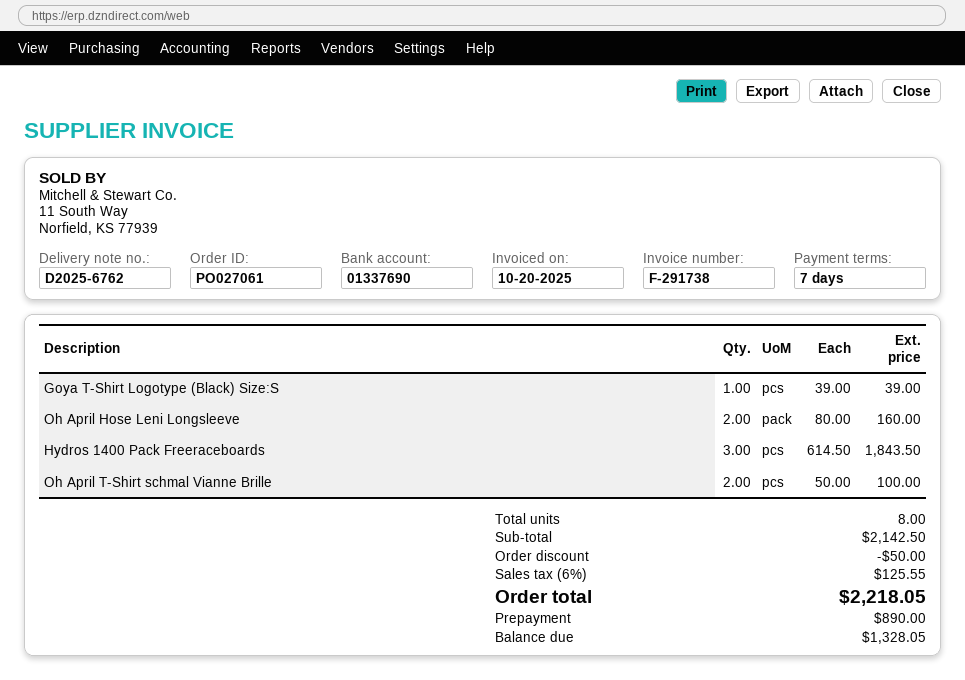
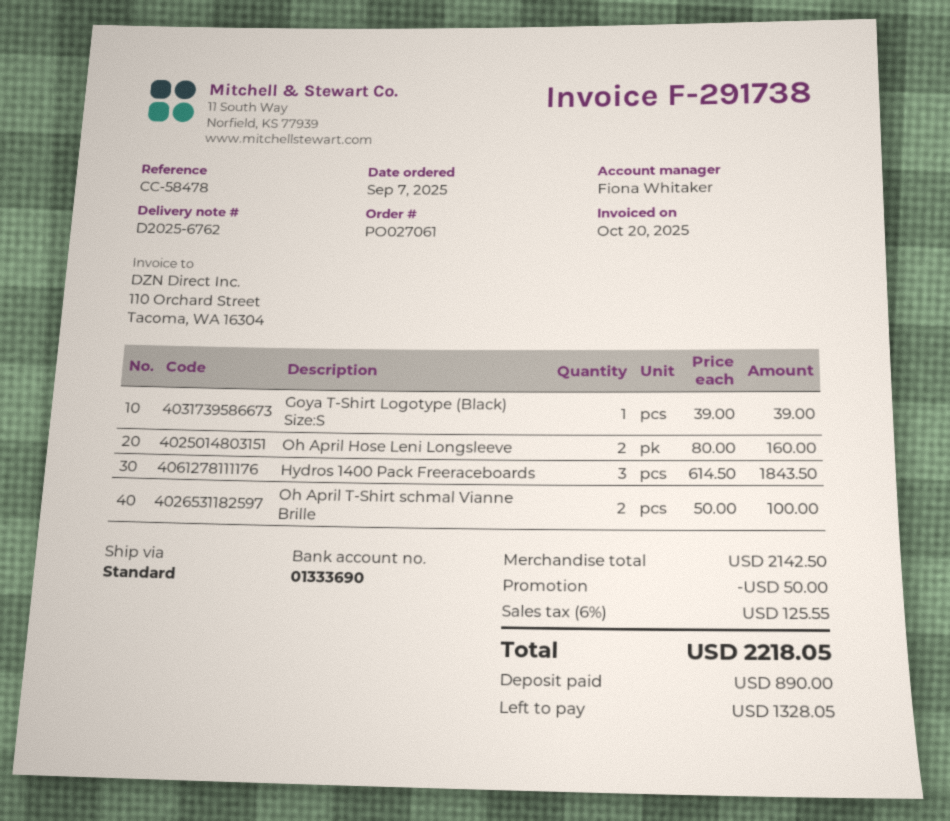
bank account: 01337690 -> 01333690

